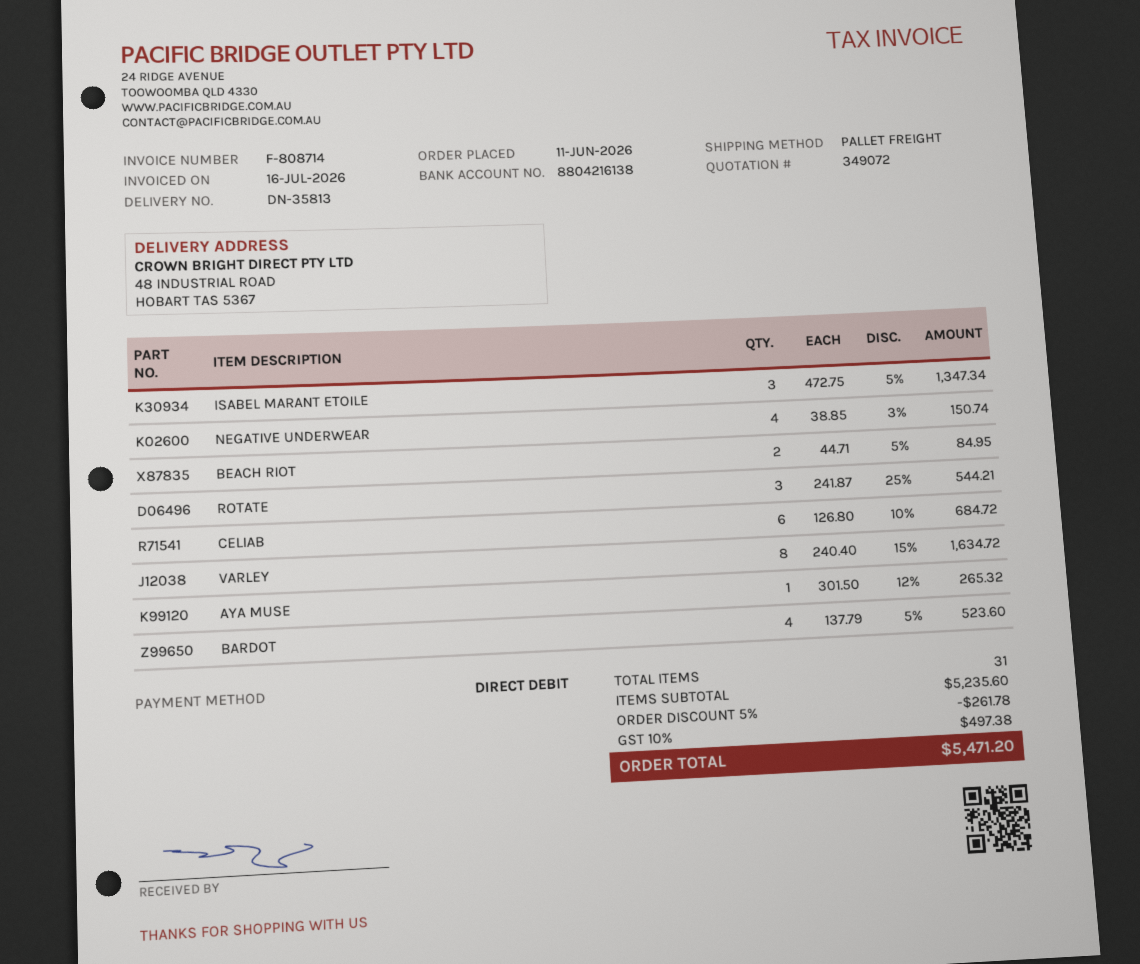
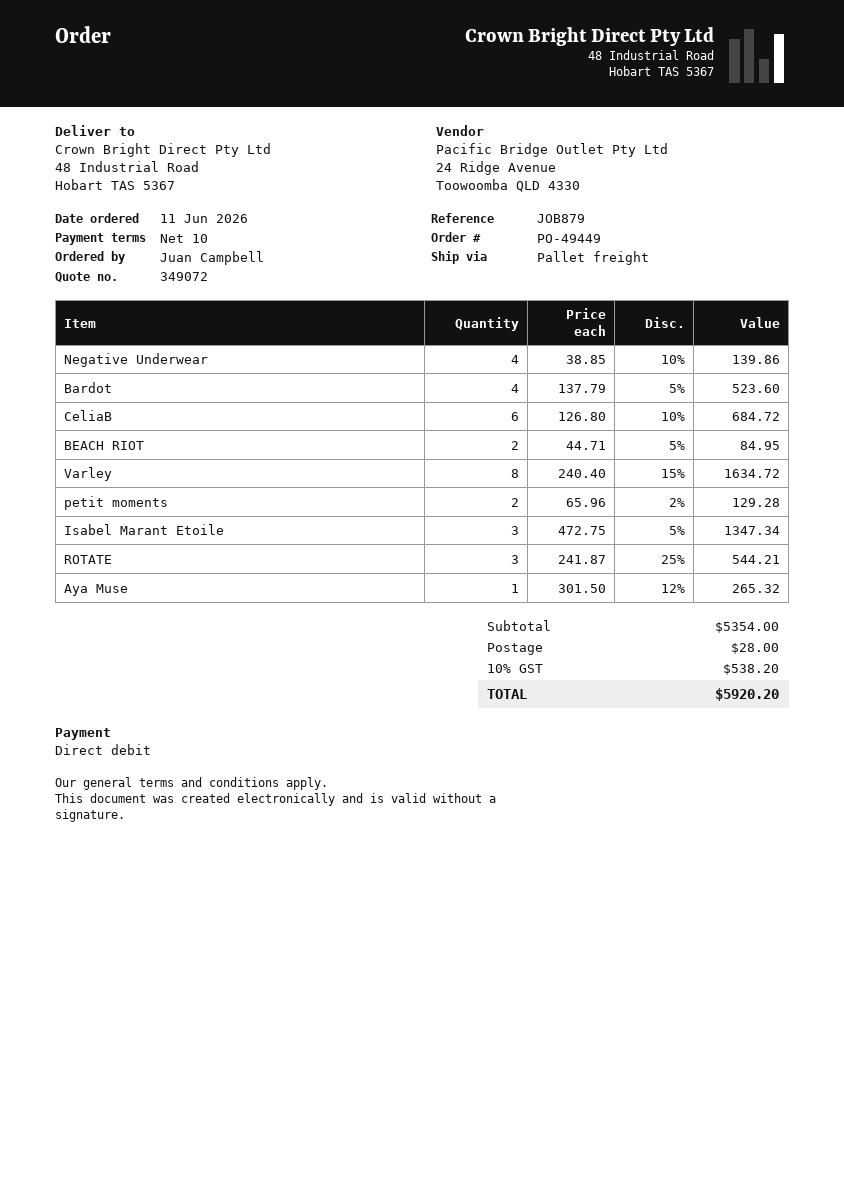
NEGATIVE UNDERWEAR: 4 x 38.85 - 3% = 150.74 -> 4 x 38.85 - 10% = 139.86
petit moments: none -> 2 x 65.96 - 2% = 129.28
subtotal: 5235.60 -> 5354.00
discount: 5% = 261.78 -> none
shipping: none -> 28.00
tax: 10% = 497.38 -> 10% = 538.20
total: 5471.20 -> 5920.20

